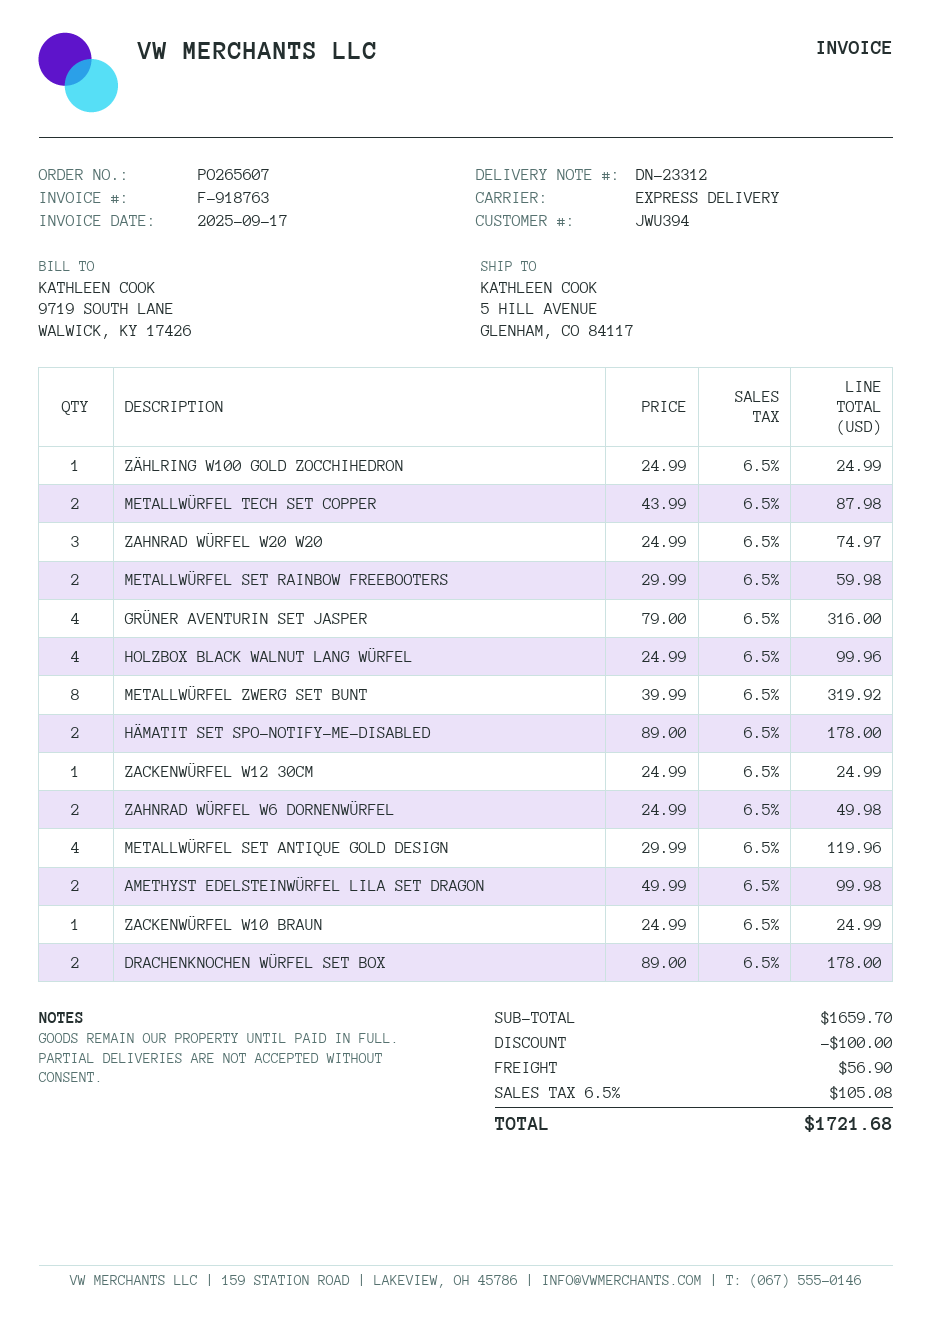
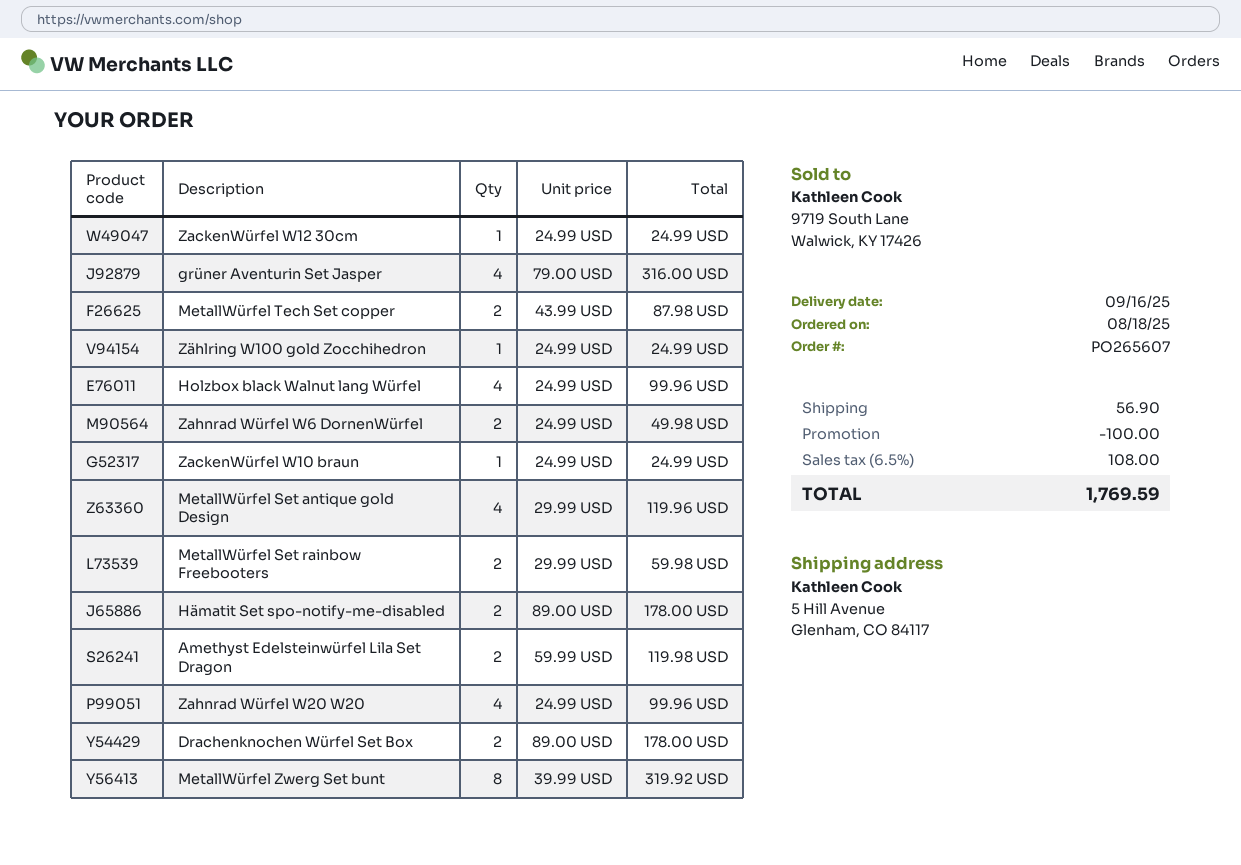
ZAHNRAD WÜRFEL W20 W20: 3 x 24.99 = 74.97 -> 4 x 24.99 = 99.96
AMETHYST EDELSTEINWÜRFEL LILA SET DRAGON: 2 x 49.99 = 99.98 -> 2 x 59.99 = 119.98
tax: 6.5% = 105.08 -> 6.5% = 108.00
total: 1721.68 -> 1769.59

